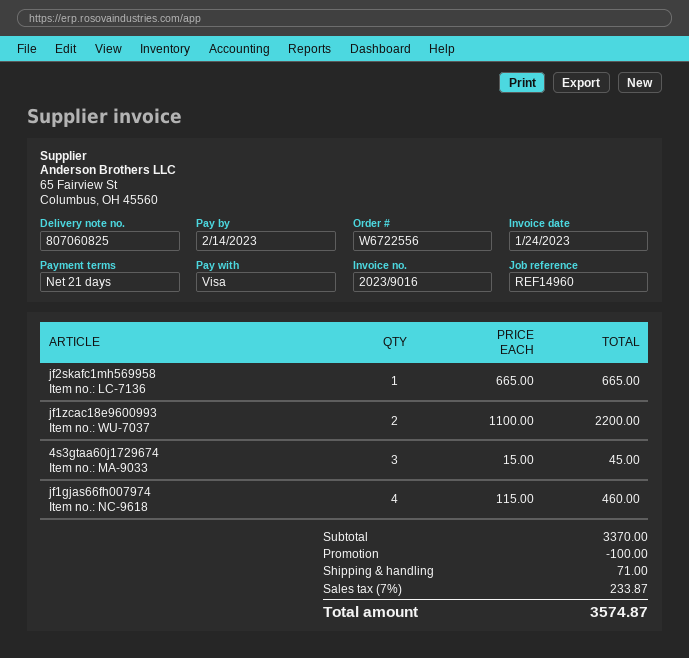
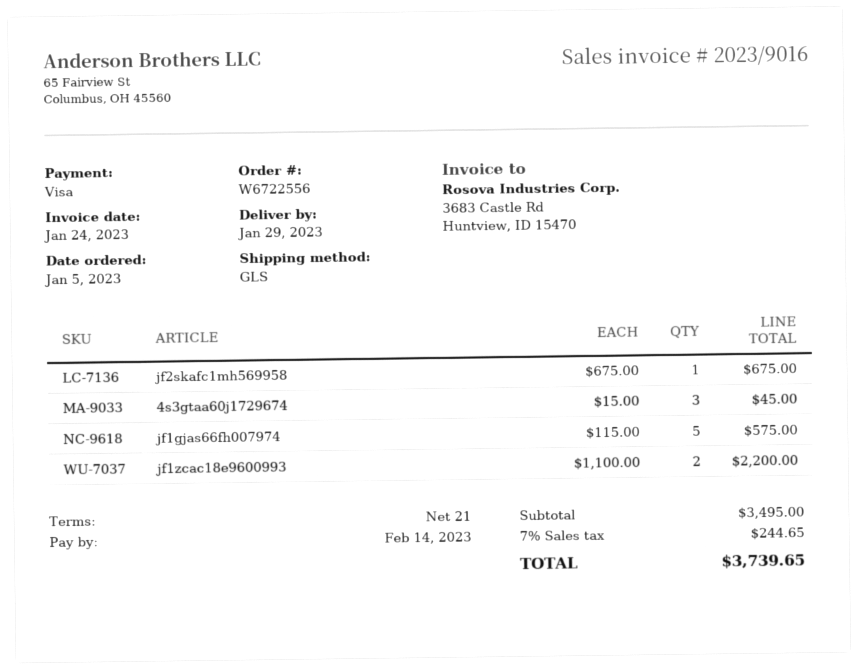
jf2skafc1mh569958: 1 x 665.00 = 665.00 -> 1 x 675.00 = 675.00
jf1gjas66fh007974: 4 x 115.00 = 460.00 -> 5 x 115.00 = 575.00
subtotal: 3370.00 -> 3495.00
discount: 100.00 -> none
shipping: 71.00 -> none
tax: 7% = 233.87 -> 7% = 244.65
total: 3574.87 -> 3739.65

